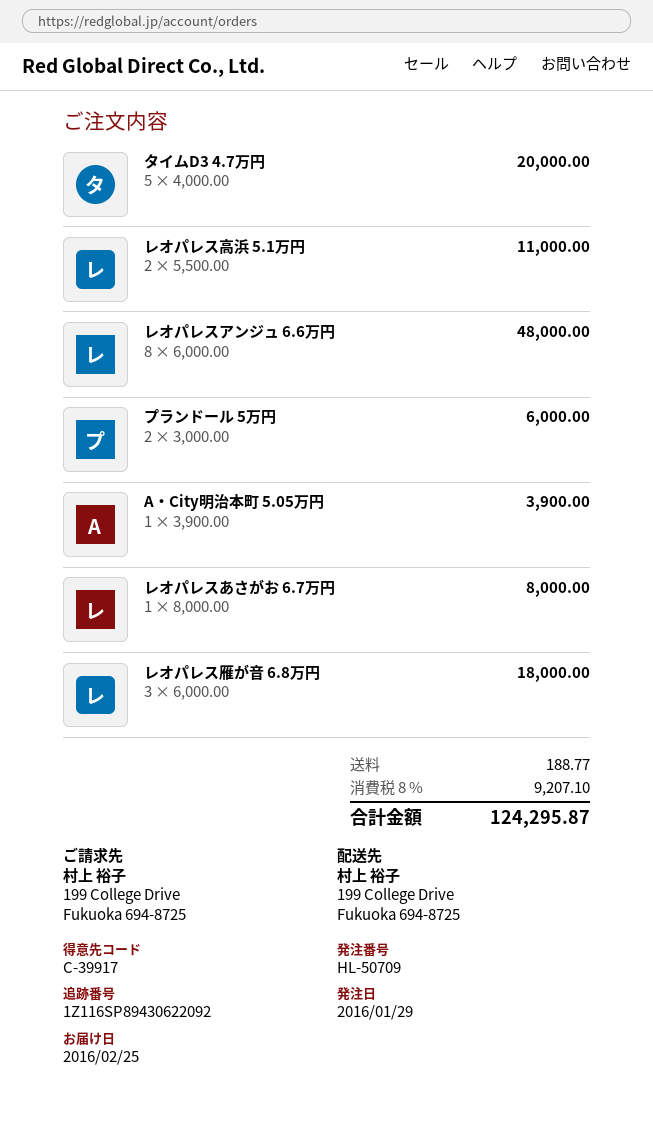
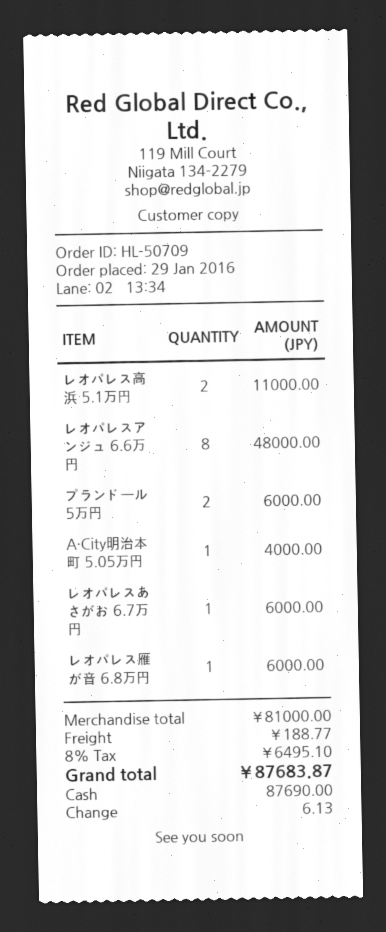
タイムD3 4.7万円: 5 for 20000.00 -> none
A・City明治本町 5.05万円: 1 for 3900.00 -> 1 for 4000.00
レオパレスあさがお 6.7万円: 1 for 8000.00 -> 1 for 6000.00
レオパレス雁が音 6.8万円: 3 for 18000.00 -> 1 for 6000.00
tax: 8% = 9207.10 -> 8% = 6495.10
total: 124295.87 -> 87683.87

